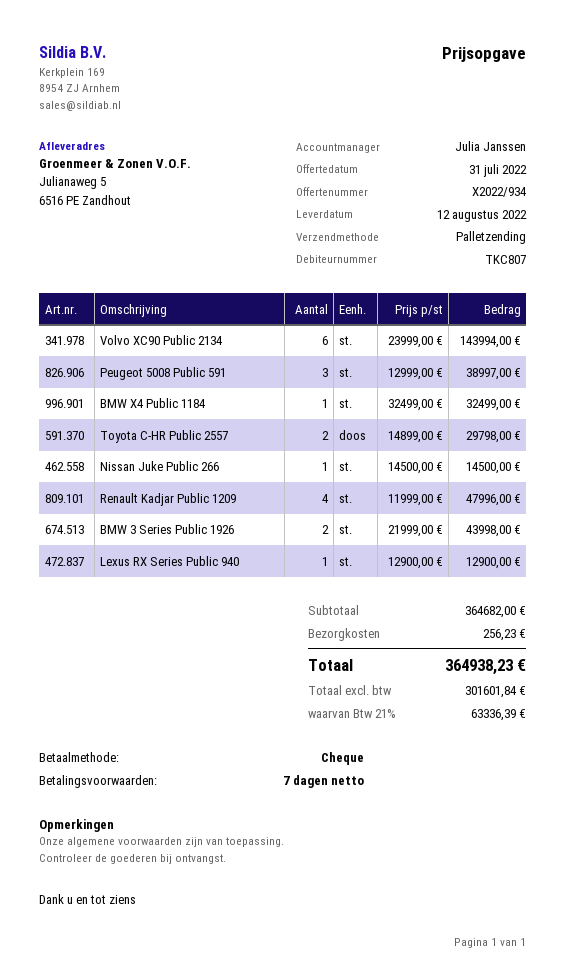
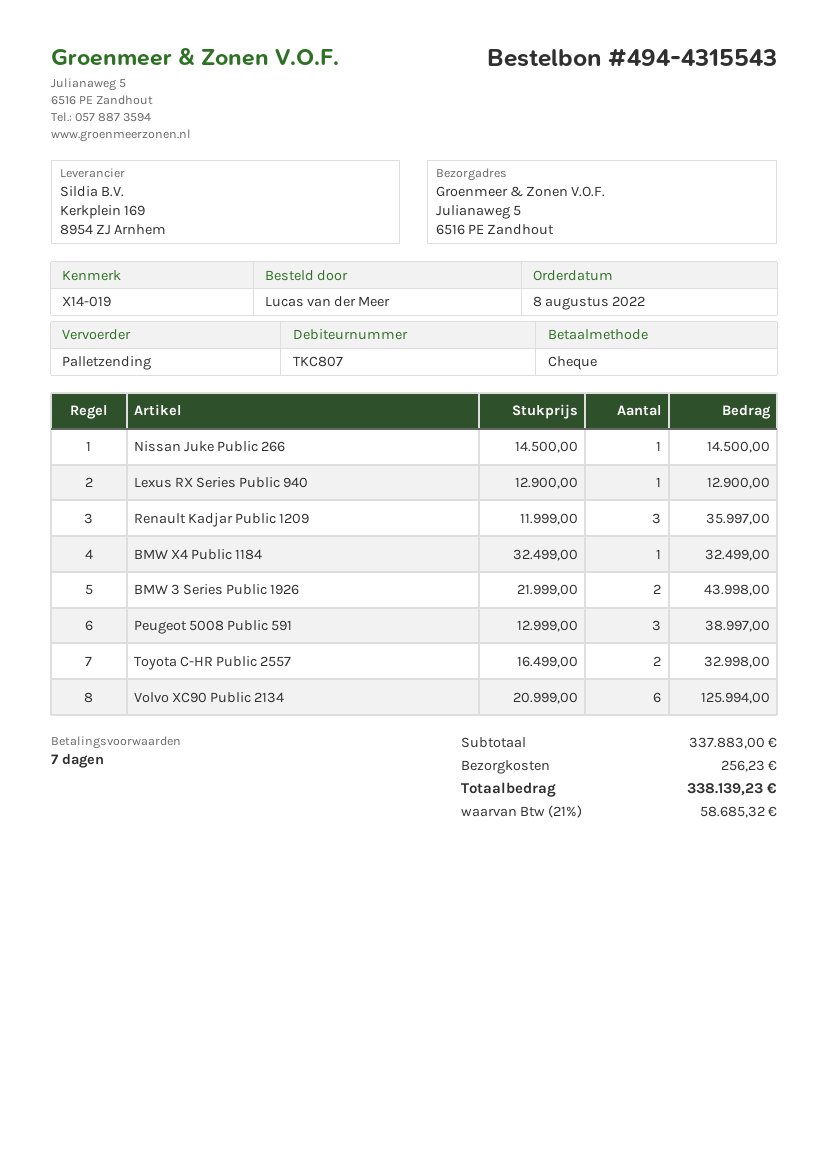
Volvo XC90 Public 2134: 6 x 23999.00 = 143994.00 -> 6 x 20999.00 = 125994.00
Toyota C-HR Public 2557: 2 x 14899.00 = 29798.00 -> 2 x 16499.00 = 32998.00
Renault Kadjar Public 1209: 4 x 11999.00 = 47996.00 -> 3 x 11999.00 = 35997.00
subtotal: 364682.00 -> 337883.00
tax: 21% = 63336.39 -> 21% = 58685.32
total: 364938.23 -> 338139.23

